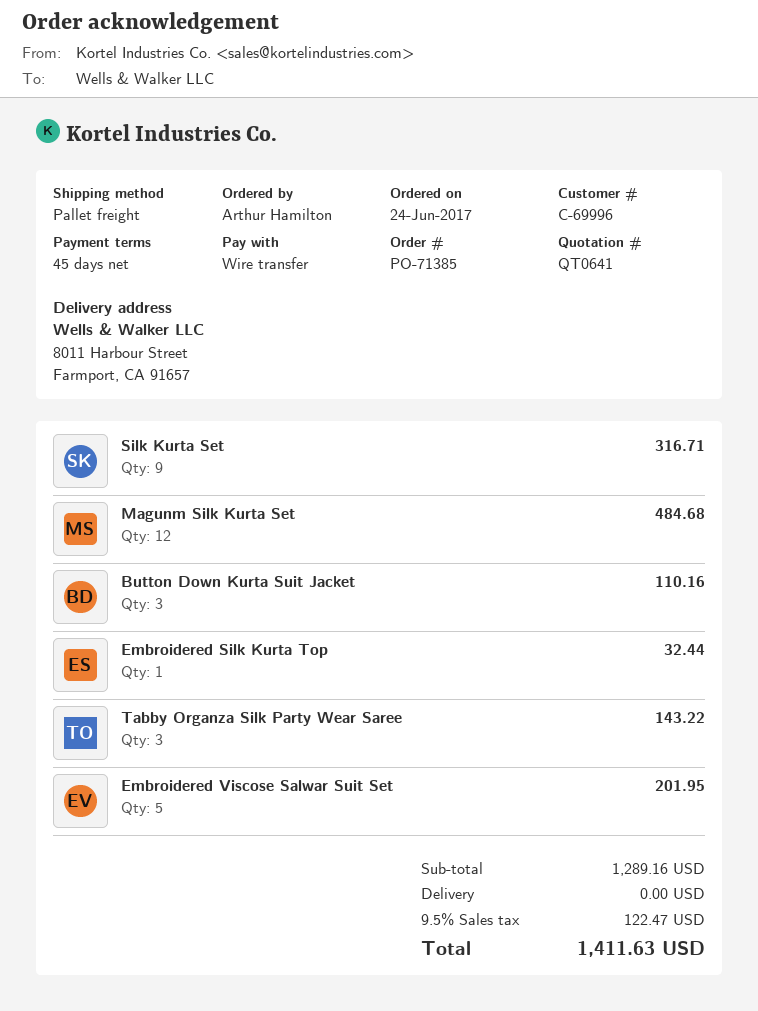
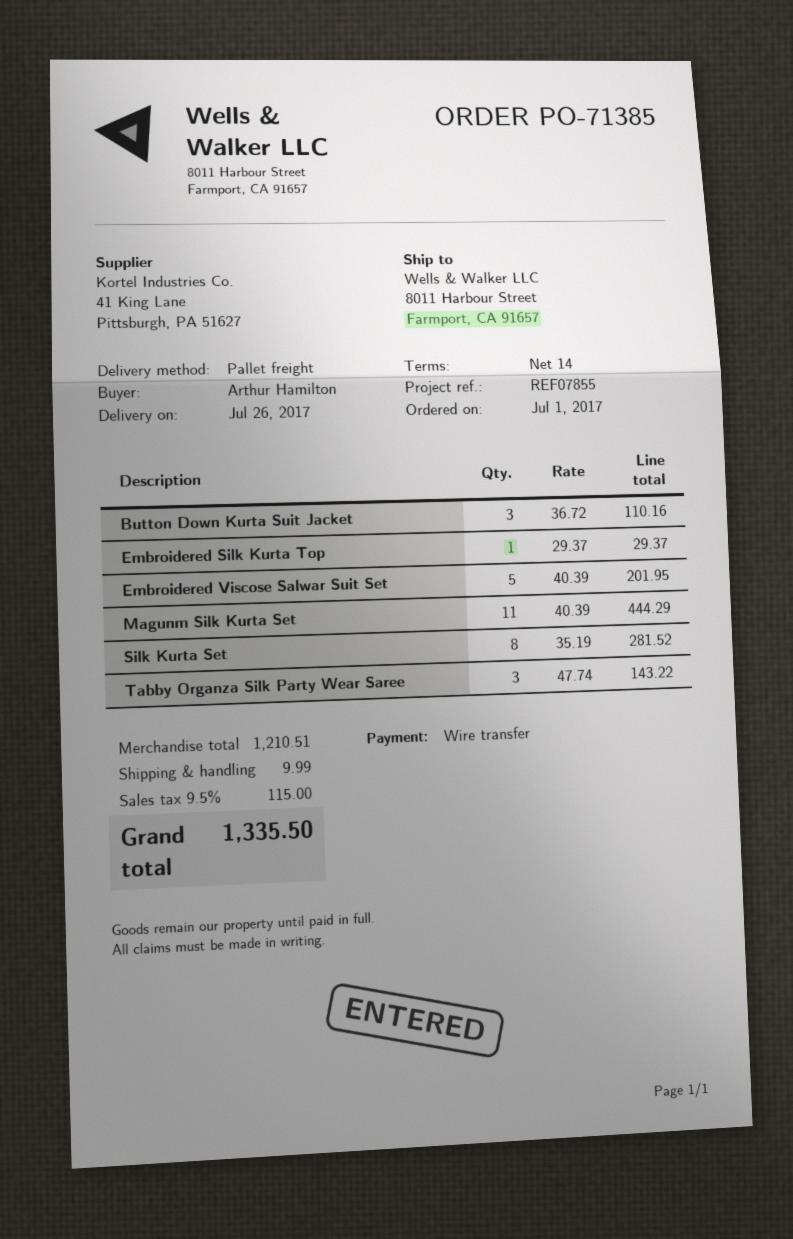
order date: 2017-06-24 -> 2017-07-01
payment terms: 45 days -> 14 days
Silk Kurta Set: 9 for 316.71 -> 8 for 281.52
Magunm Silk Kurta Set: 12 for 484.68 -> 11 for 444.29
Embroidered Silk Kurta Top: 1 for 32.44 -> 1 for 29.37
subtotal: 1289.16 -> 1210.51
shipping: 0.00 -> 9.99
tax: 9.5% = 122.47 -> 9.5% = 115.00
total: 1411.63 -> 1335.50

